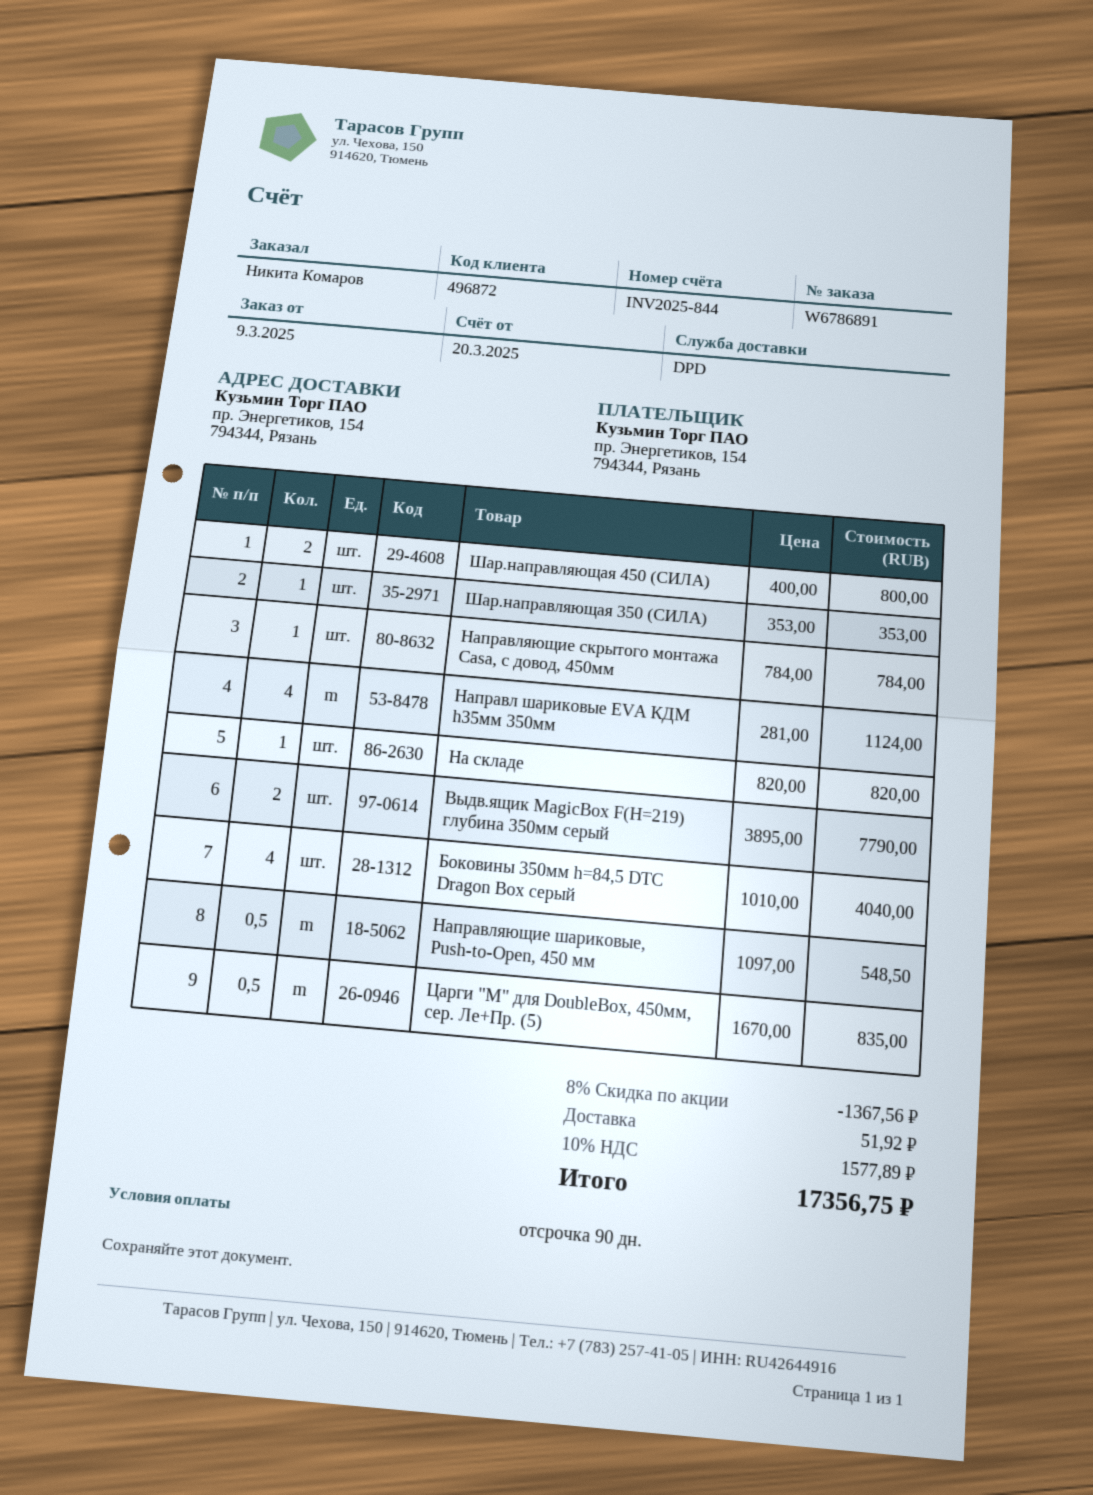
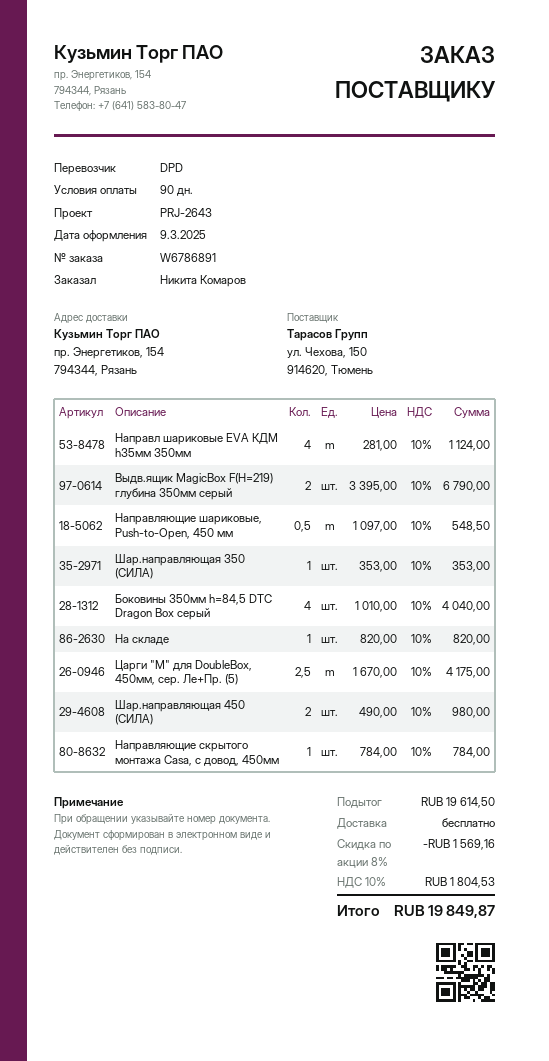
Шар.направляющая 450 (СИЛА): 2 x 400.00 = 800.00 -> 2 x 490.00 = 980.00
Выдв.ящик MagicBox F(Н=219) глубина 350мм серый: 2 x 3895.00 = 7790.00 -> 2 x 3395.00 = 6790.00
Царги "М" для DoubleBox, 450мм, сер. Ле+Пр. (5): 0.5 x 1670.00 = 835.00 -> 2.5 x 1670.00 = 4175.00
discount: 8% = 1367.56 -> 8% = 1569.16
shipping: 51.92 -> 0.00
tax: 10% = 1577.89 -> 10% = 1804.53
total: 17356.75 -> 19849.87

